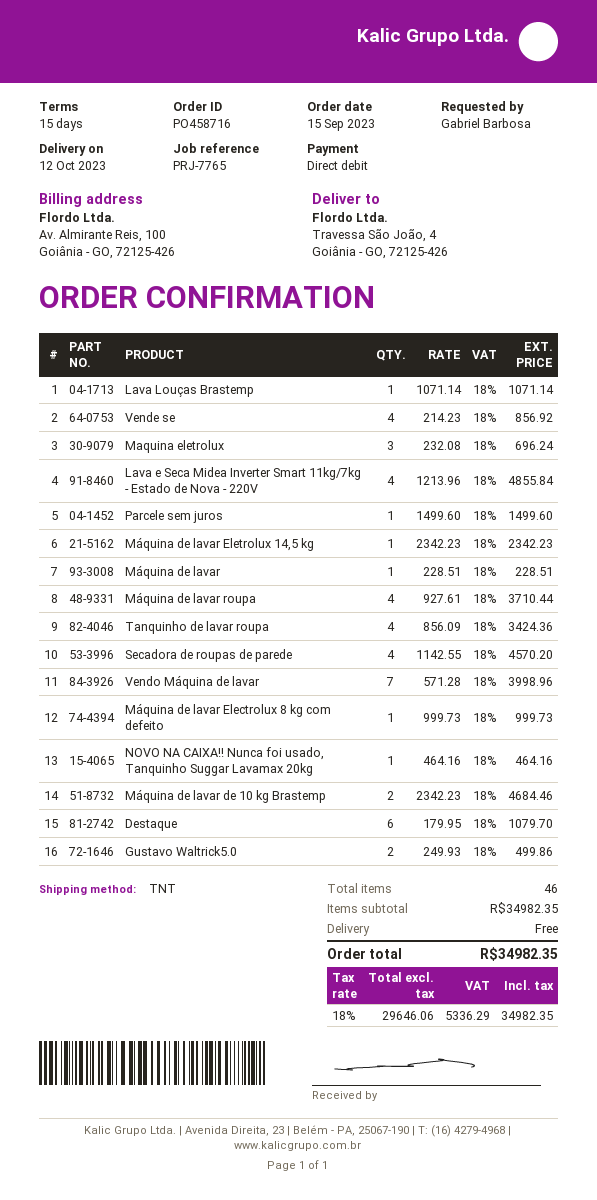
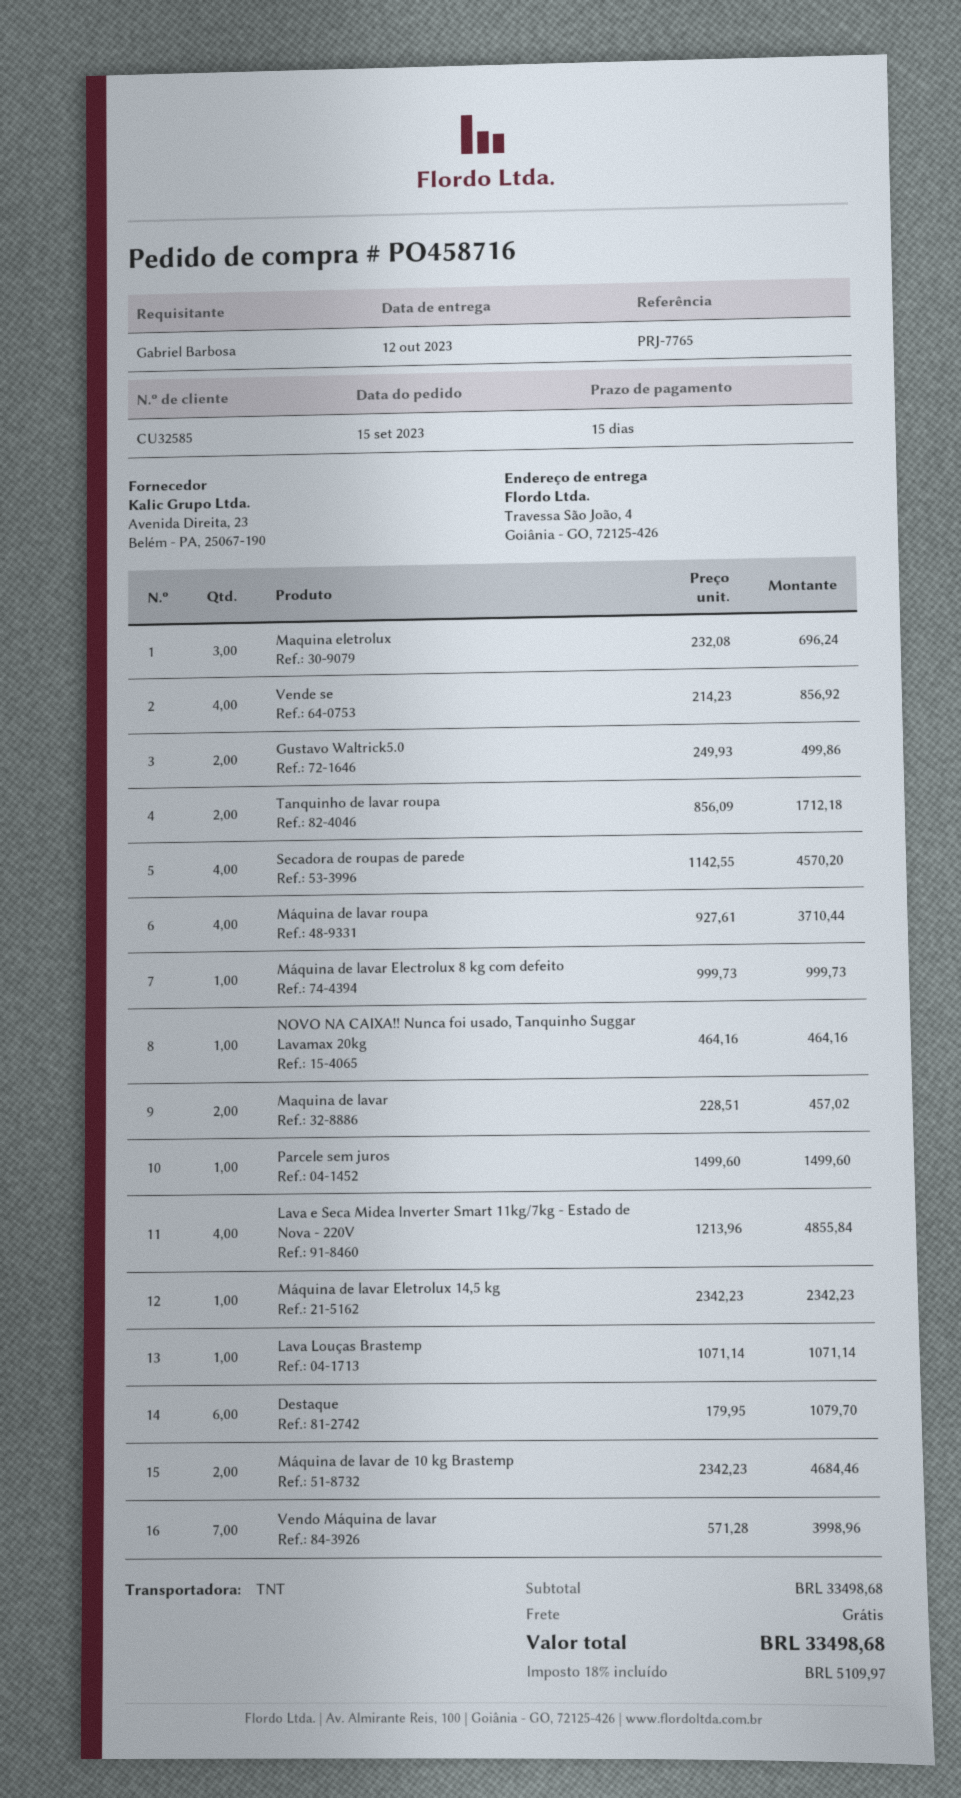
Máquina de lavar: 1 x 228.51 = 228.51 -> none
Tanquinho de lavar roupa: 4 x 856.09 = 3424.36 -> 2 x 856.09 = 1712.18
Maquina de lavar: none -> 2 x 228.51 = 457.02
subtotal: 34982.35 -> 33498.68
tax: 18% = 5336.29 -> 18% = 5109.97
total: 34982.35 -> 33498.68

